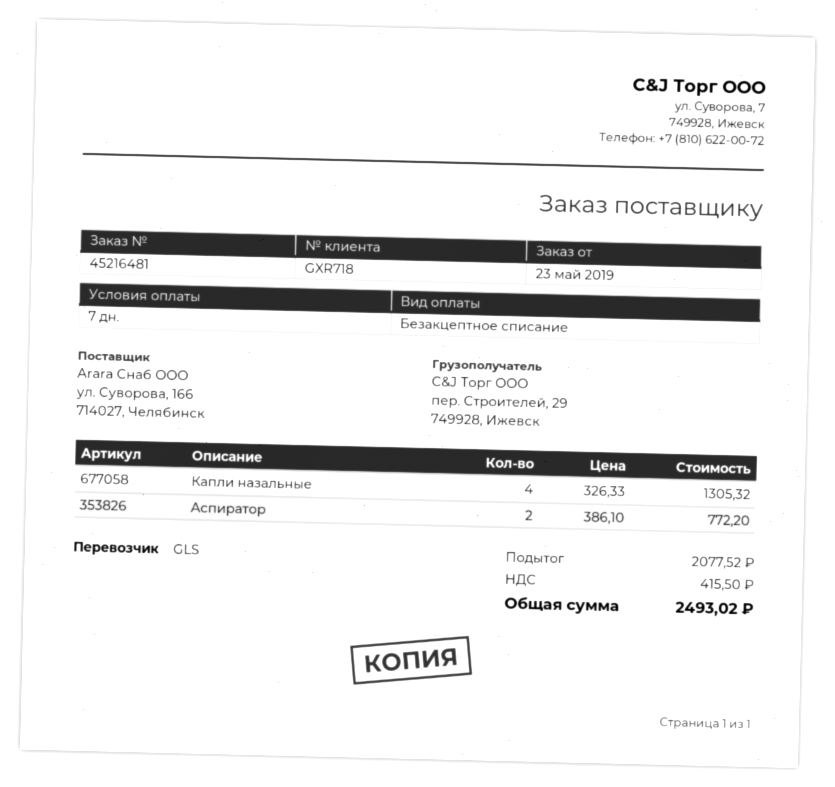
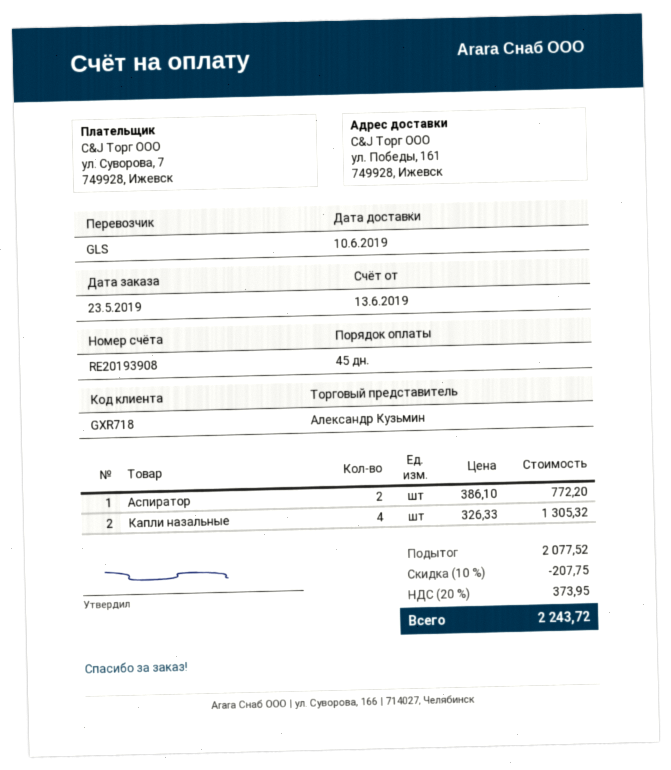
payment terms: 7 days -> 45 days
ship to: пер. Строителей, 29, 749928, Ижевск -> ул. Победы, 161, 749928, Ижевск
discount: none -> 10% = 207.75
tax: 415.50 -> 373.95
total: 2493.02 -> 2243.72

